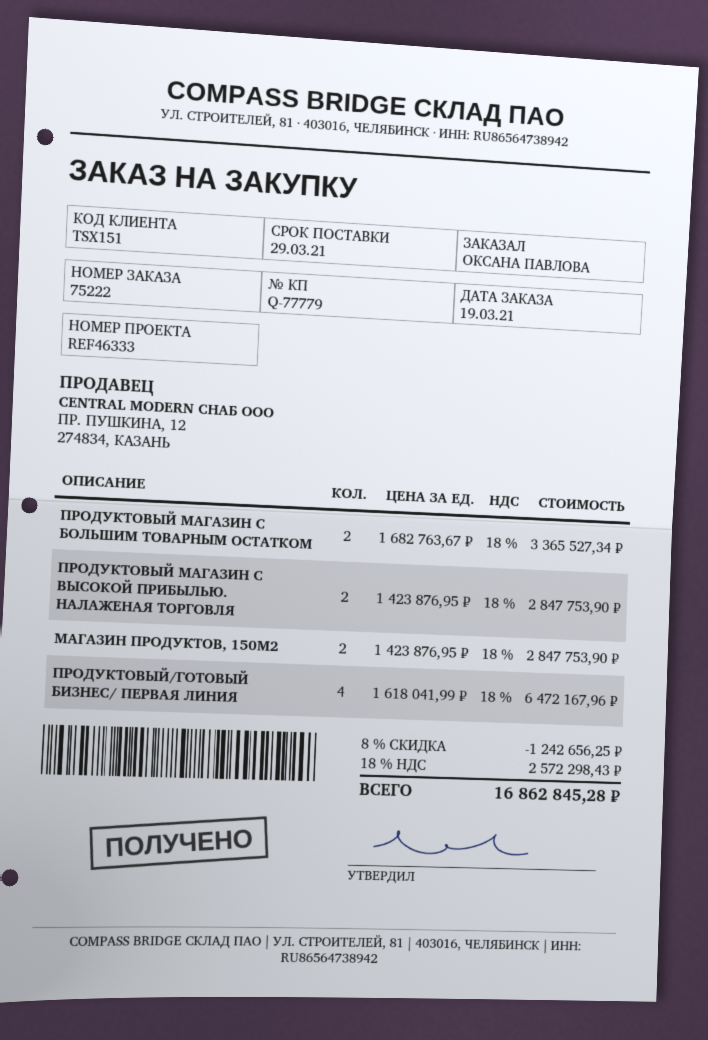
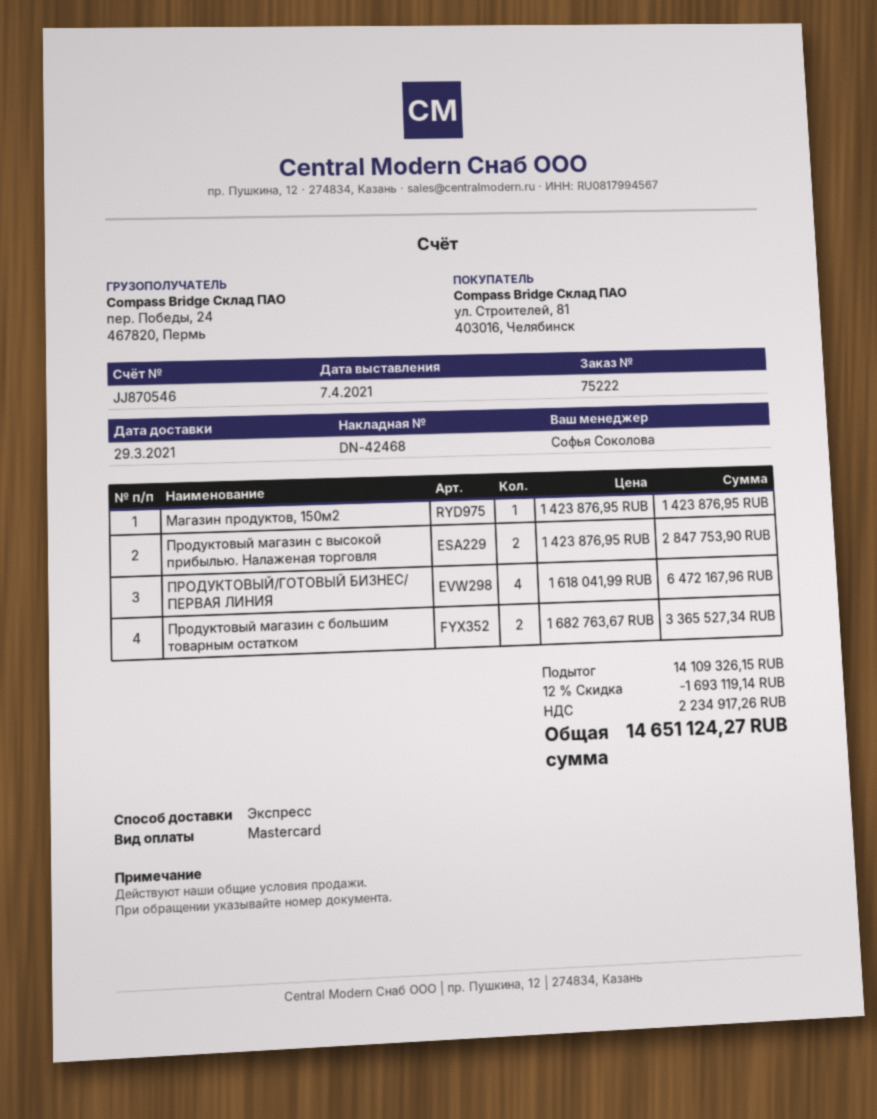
МАГАЗИН ПРОДУКТОВ, 150М2: 2 x 1423876.95 = 2847753.90 -> 1 x 1423876.95 = 1423876.95
discount: 8% = 1242656.25 -> 12% = 1693119.14
tax: 2572298.43 -> 2234917.26
total: 16862845.28 -> 14651124.27

